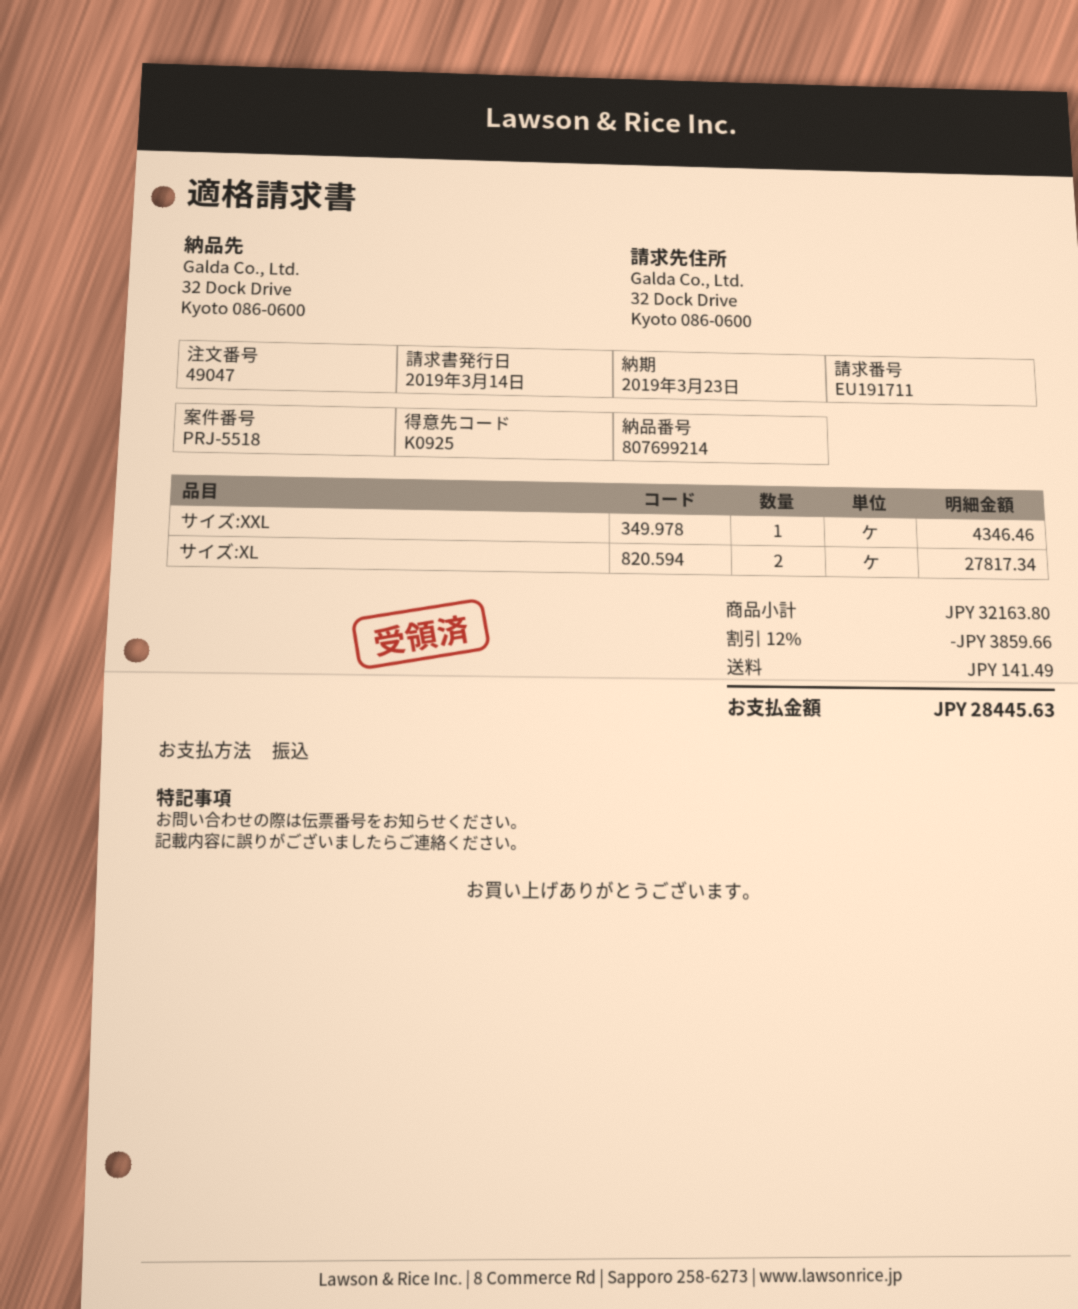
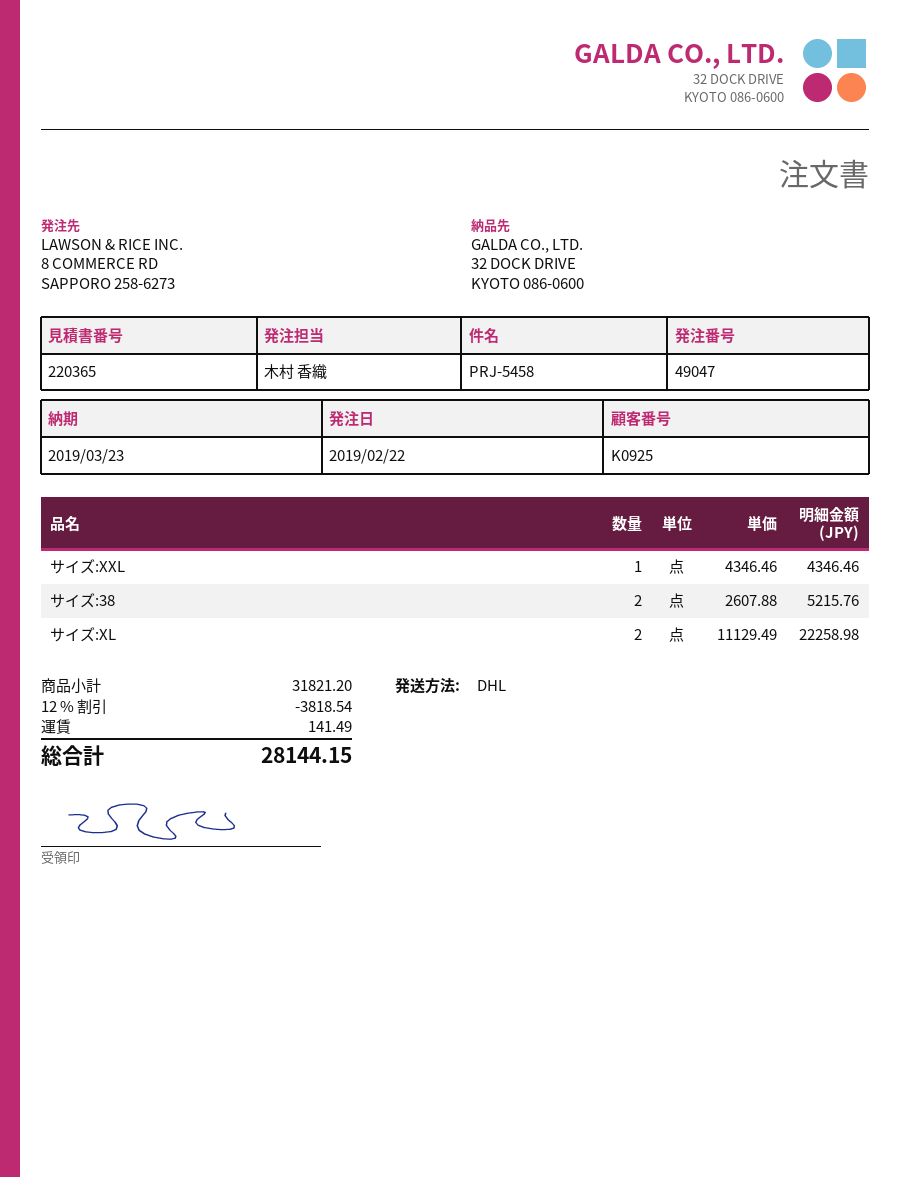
reference: PRJ-5518 -> PRJ-5458
サイズ:XL: 2 for 27817.34 -> 2 for 22258.98
サイズ:38: none -> 2 for 5215.76
subtotal: 32163.80 -> 31821.20
discount: 12% = 3859.66 -> 12% = 3818.54
total: 28445.63 -> 28144.15

